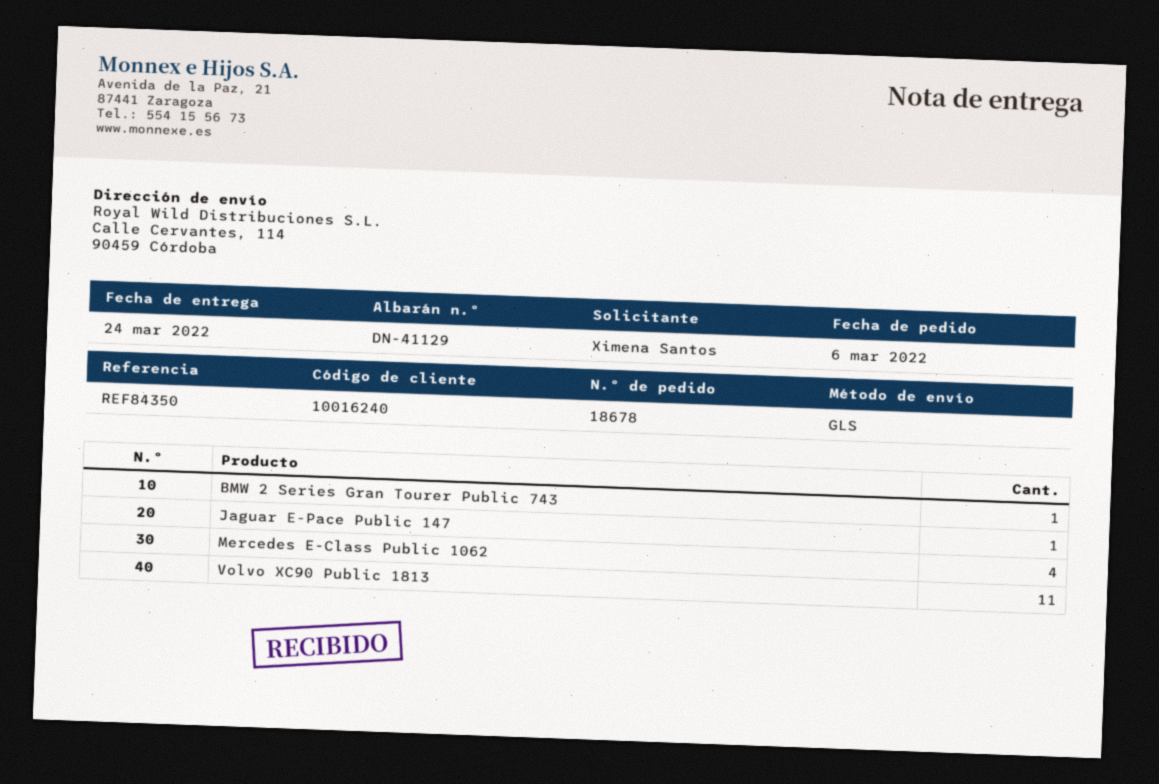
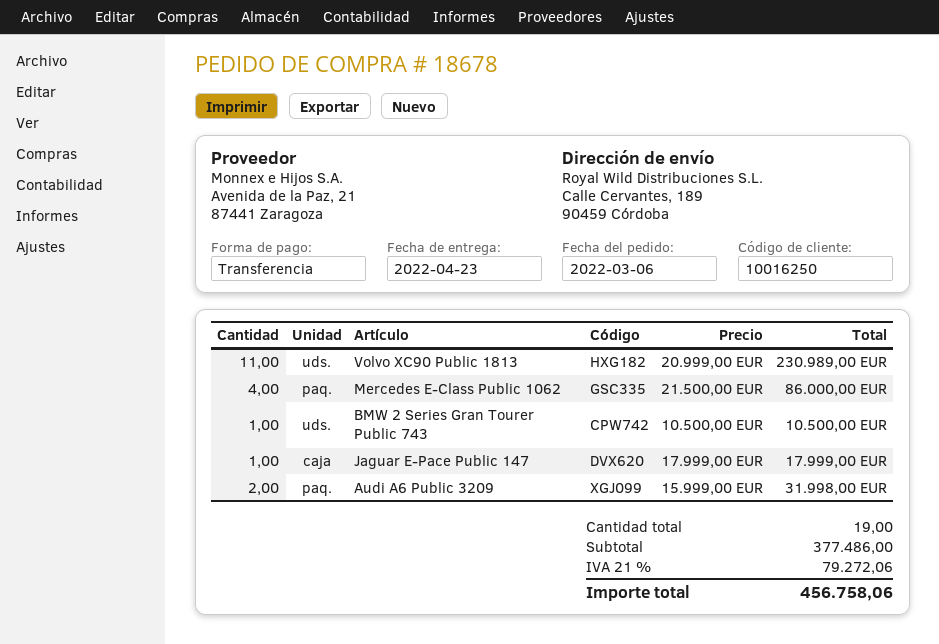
delivery date: 2022-03-24 -> 2022-04-23
customer number: 10016240 -> 10016250
ship to: Calle Cervantes, 114, 90459 Córdoba -> Calle Cervantes, 189, 90459 Córdoba
Audi A6 Public 3209: none -> 2

